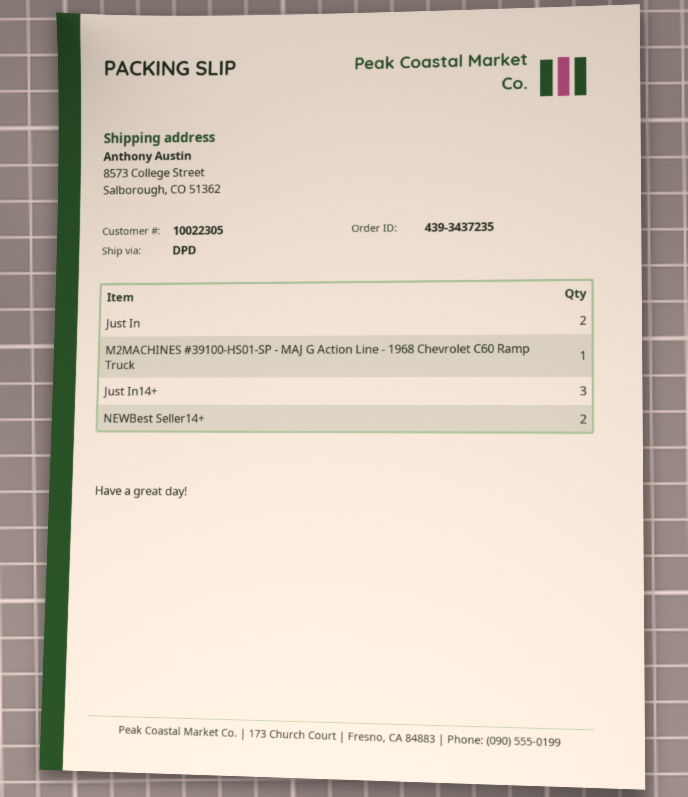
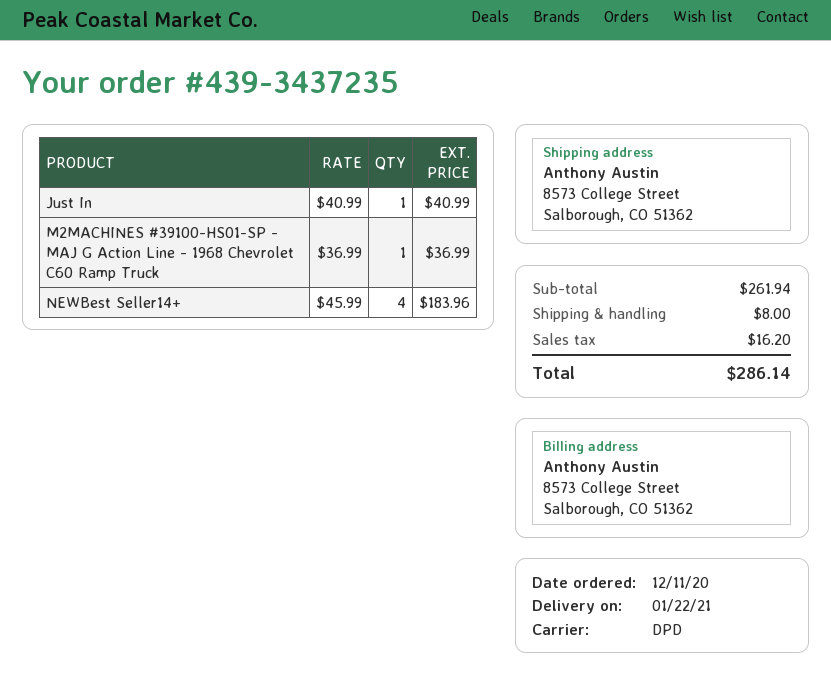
Just In: 2 -> 1
Just In14+: 3 -> none
NEWBest Seller14+: 2 -> 4

